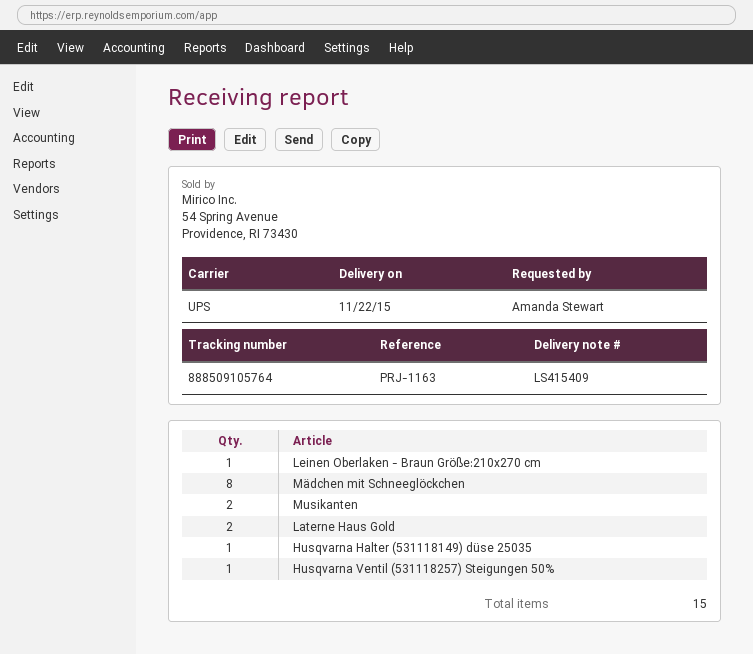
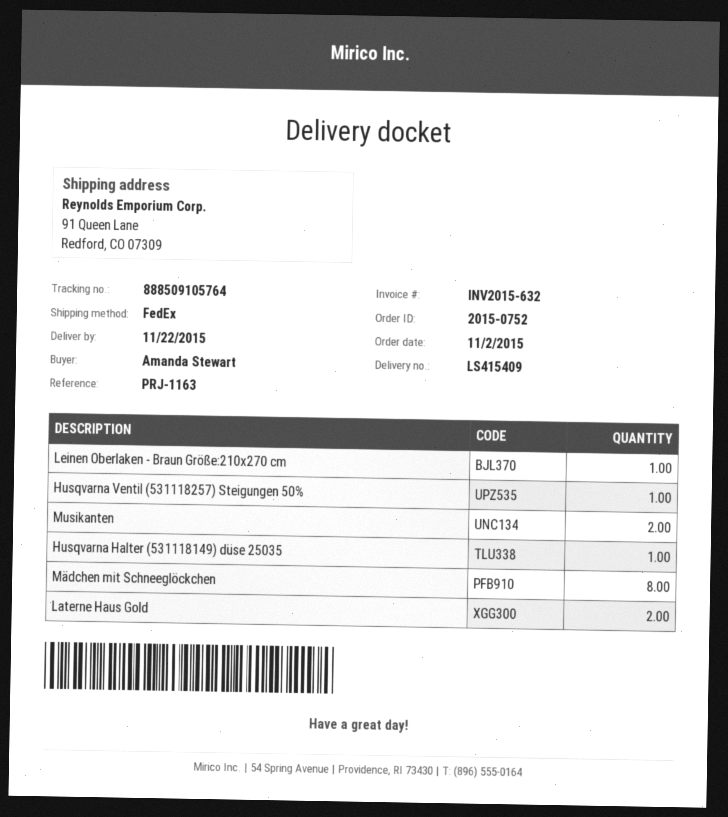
shipping method: UPS -> FedEx

